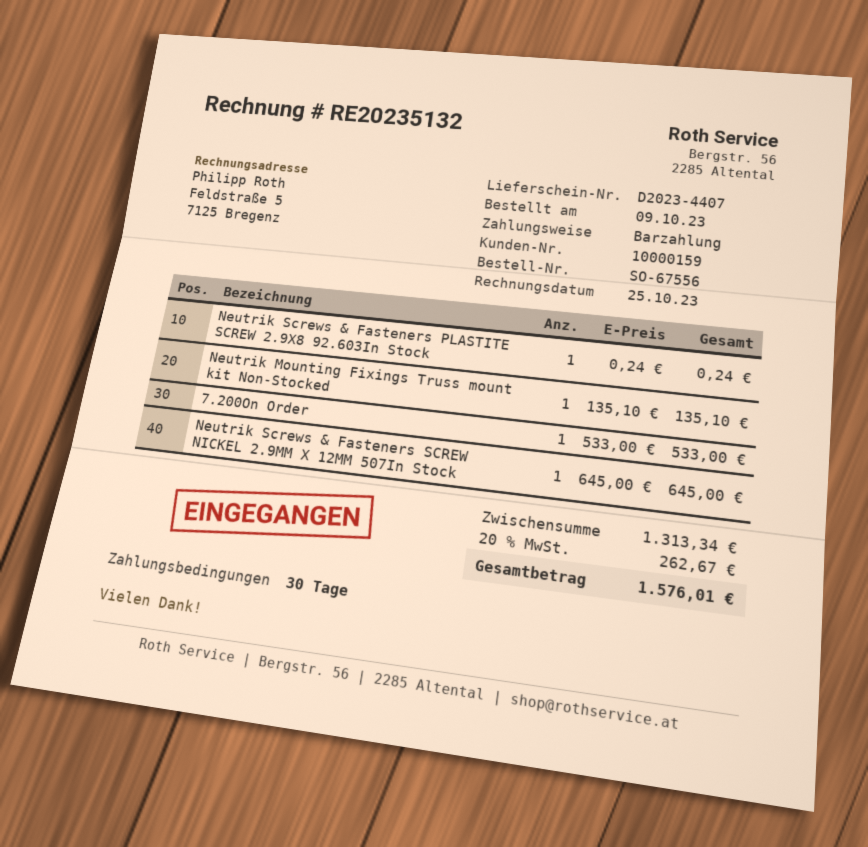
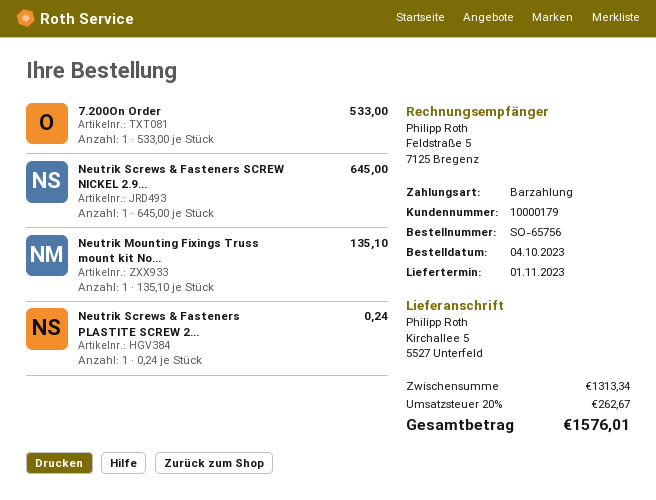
order number: SO-67556 -> SO-65756
order date: 2023-10-09 -> 2023-10-04
customer number: 10000159 -> 10000179

